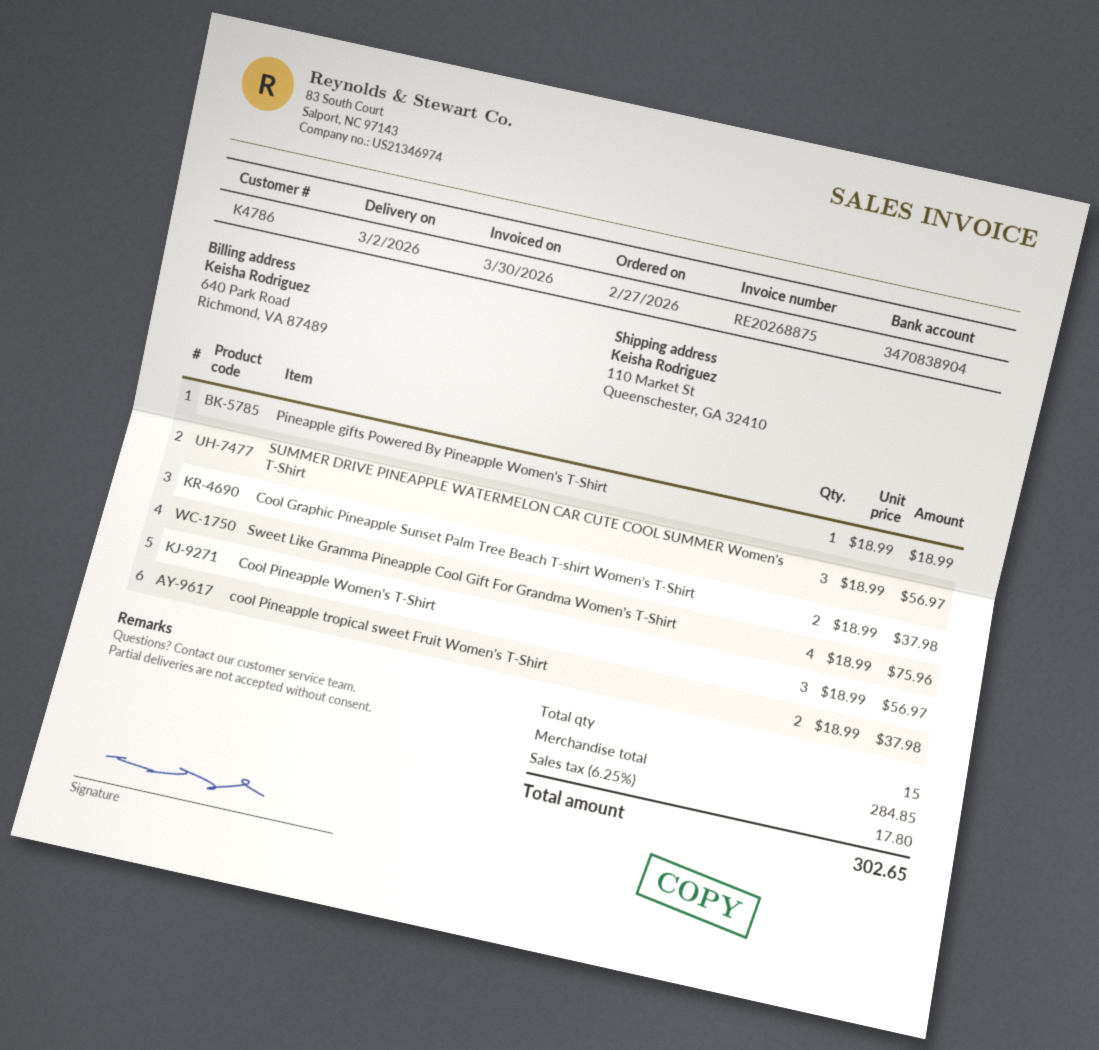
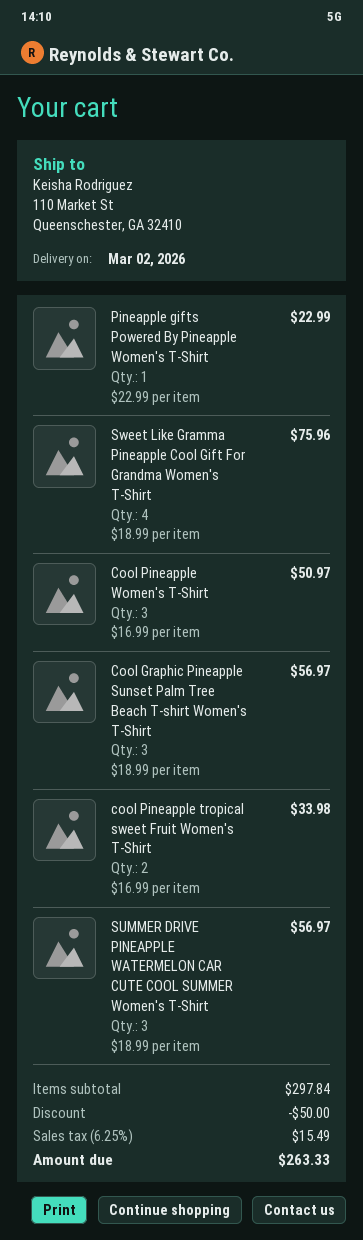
Pineapple gifts Powered By Pineapple Women's T-Shirt: 1 x 18.99 = 18.99 -> 1 x 22.99 = 22.99
Cool Graphic Pineapple Sunset Palm Tree Beach T-shirt Women's T-Shirt: 2 x 18.99 = 37.98 -> 3 x 18.99 = 56.97
Cool Pineapple Women's T-Shirt: 3 x 18.99 = 56.97 -> 3 x 16.99 = 50.97
cool Pineapple tropical sweet Fruit Women's T-Shirt: 2 x 18.99 = 37.98 -> 2 x 16.99 = 33.98
subtotal: 284.85 -> 297.84
discount: none -> 50.00
tax: 6.25% = 17.80 -> 6.25% = 15.49
total: 302.65 -> 263.33

